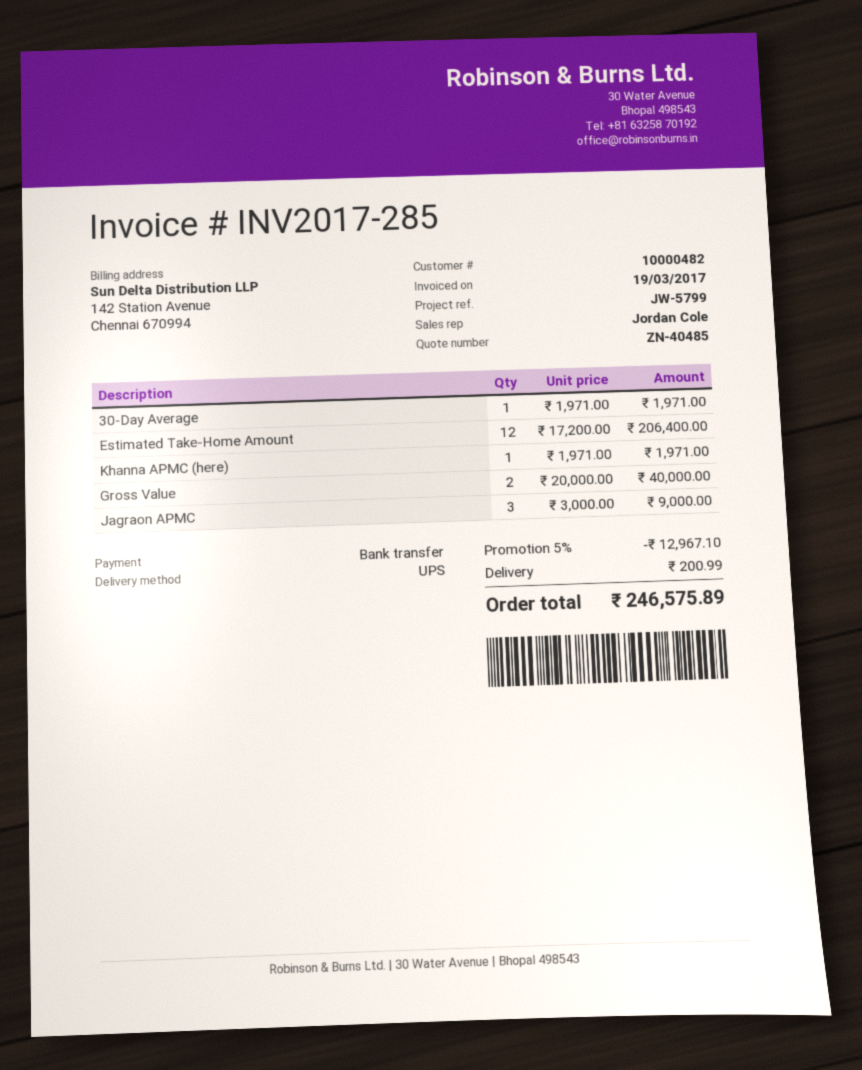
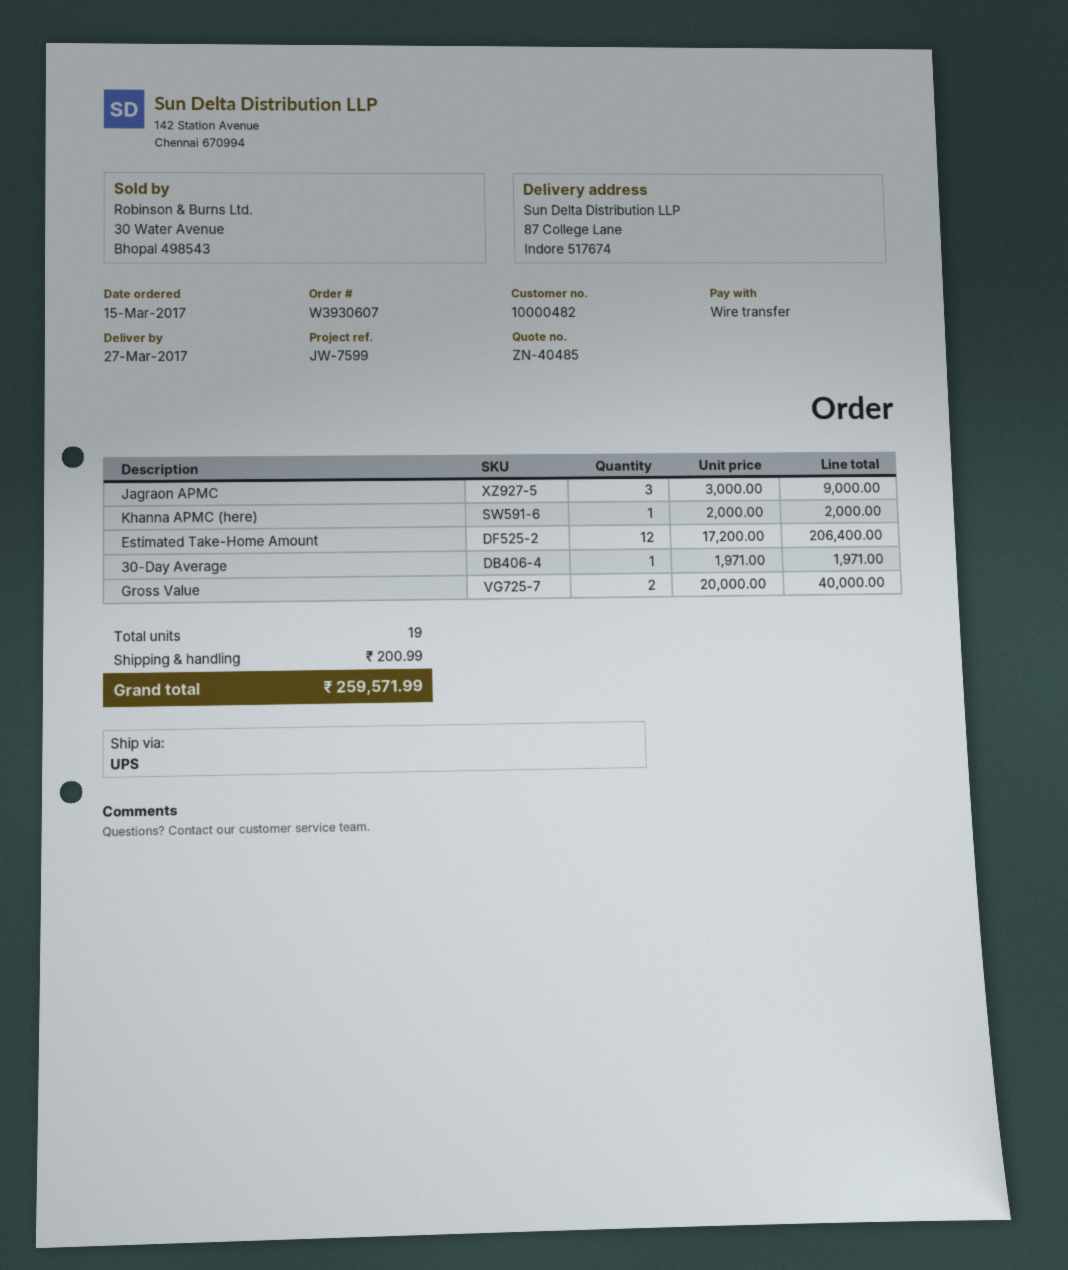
reference: JW-5799 -> JW-7599
Khanna APMC (here): 1 x 1971.00 = 1971.00 -> 1 x 2000.00 = 2000.00
discount: 5% = 12967.10 -> none
total: 246575.89 -> 259571.99

